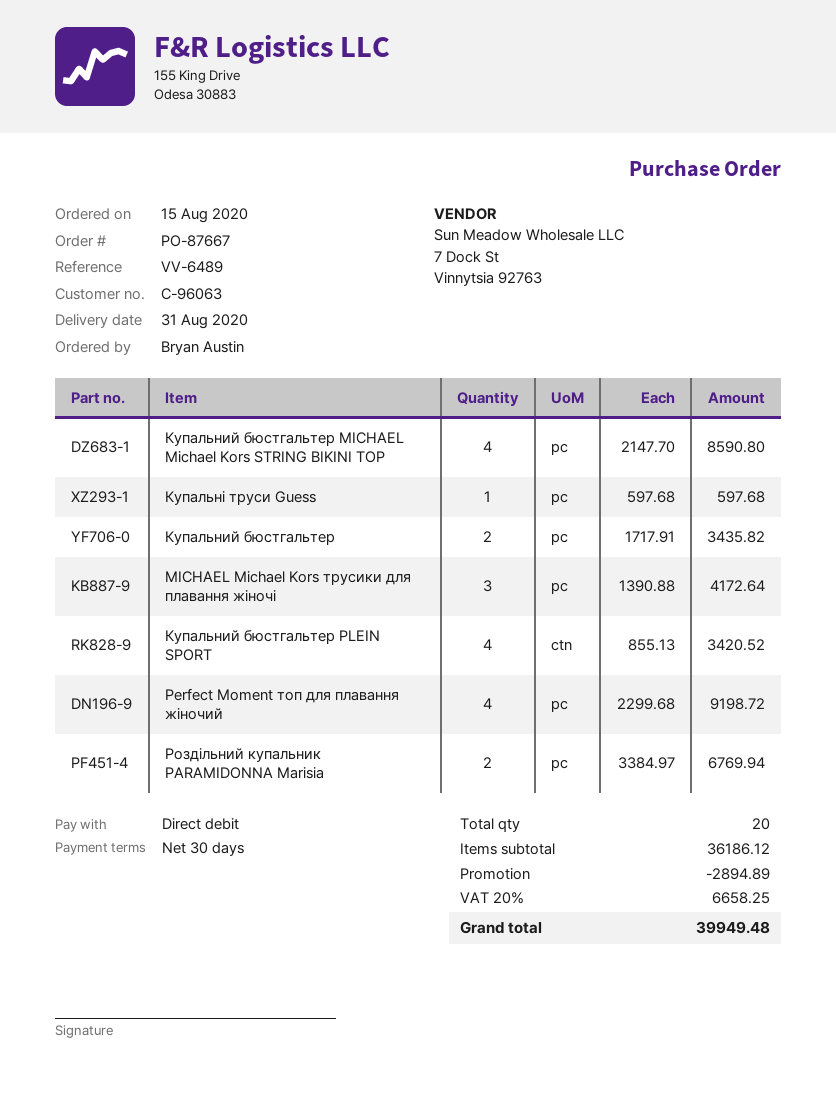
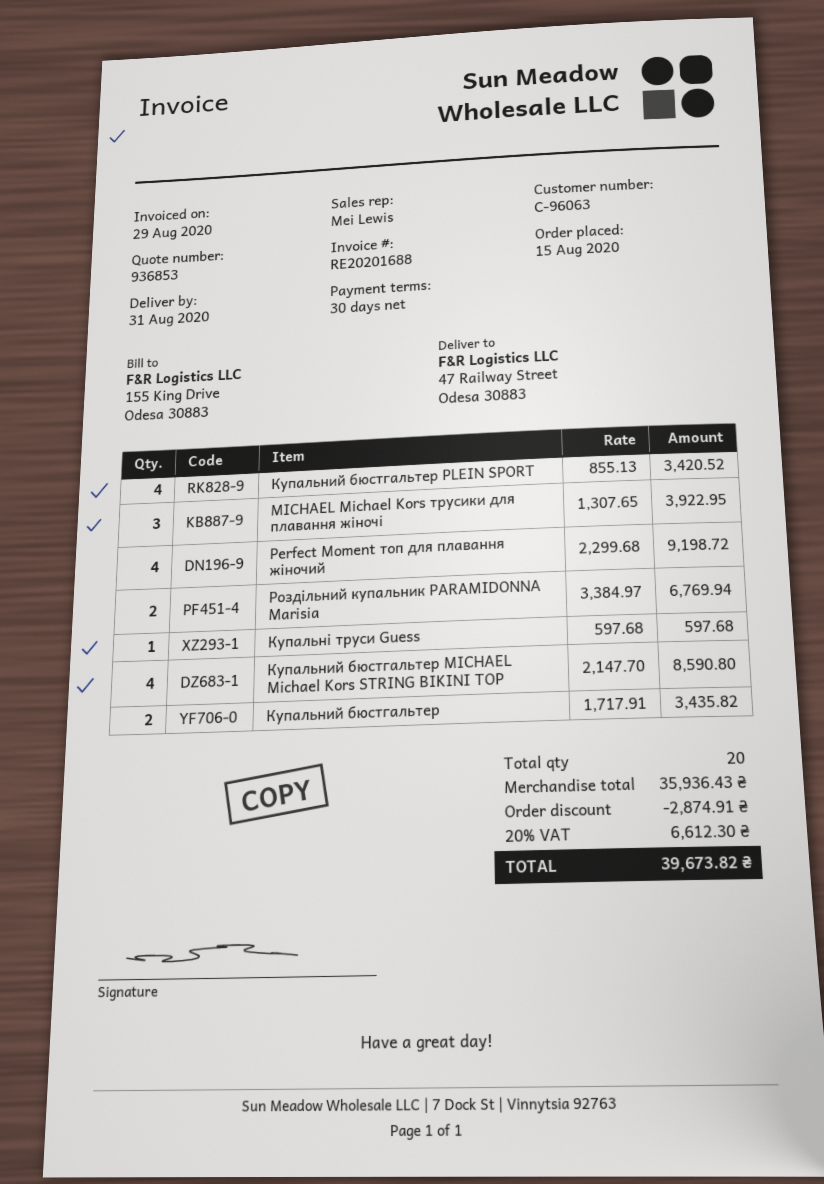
MICHAEL Michael Kors трусики для плавання жіночі: 3 x 1390.88 = 4172.64 -> 3 x 1307.65 = 3922.95
subtotal: 36186.12 -> 35936.43
discount: 2894.89 -> 2874.91
tax: 20% = 6658.25 -> 20% = 6612.30
total: 39949.48 -> 39673.82

